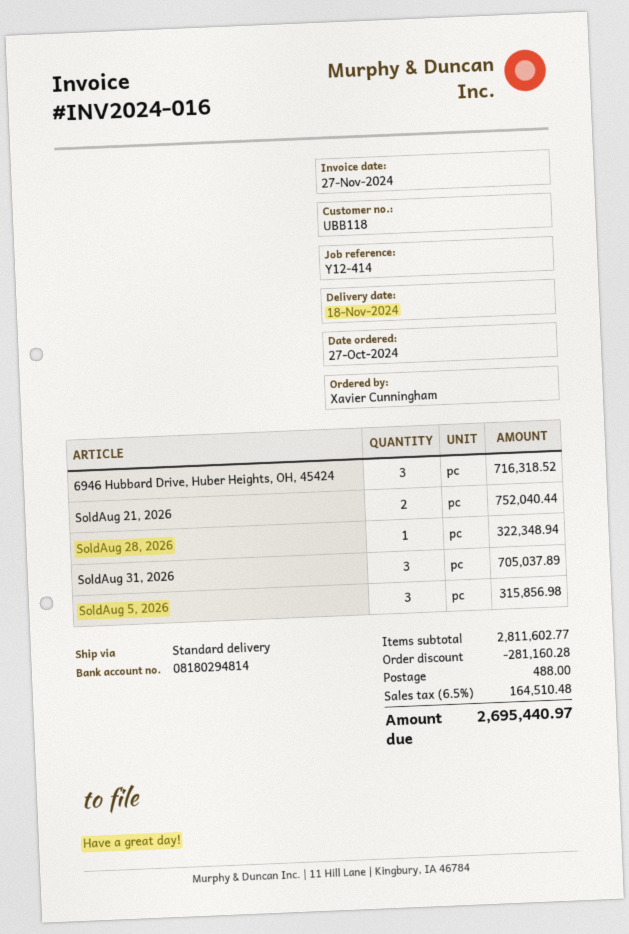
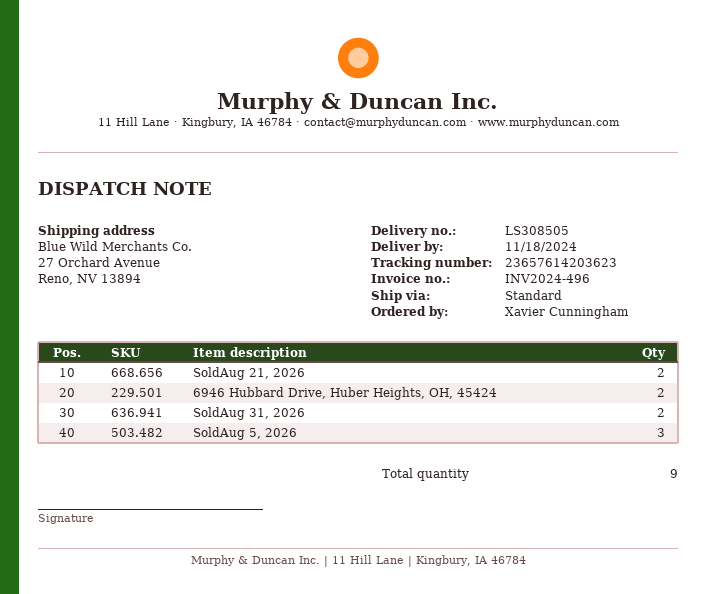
invoice number: INV2024-016 -> INV2024-496
6946 Hubbard Drive, Huber Heights, OH, 45424: 3 -> 2
SoldAug 28, 2026: 1 -> none
SoldAug 31, 2026: 3 -> 2

